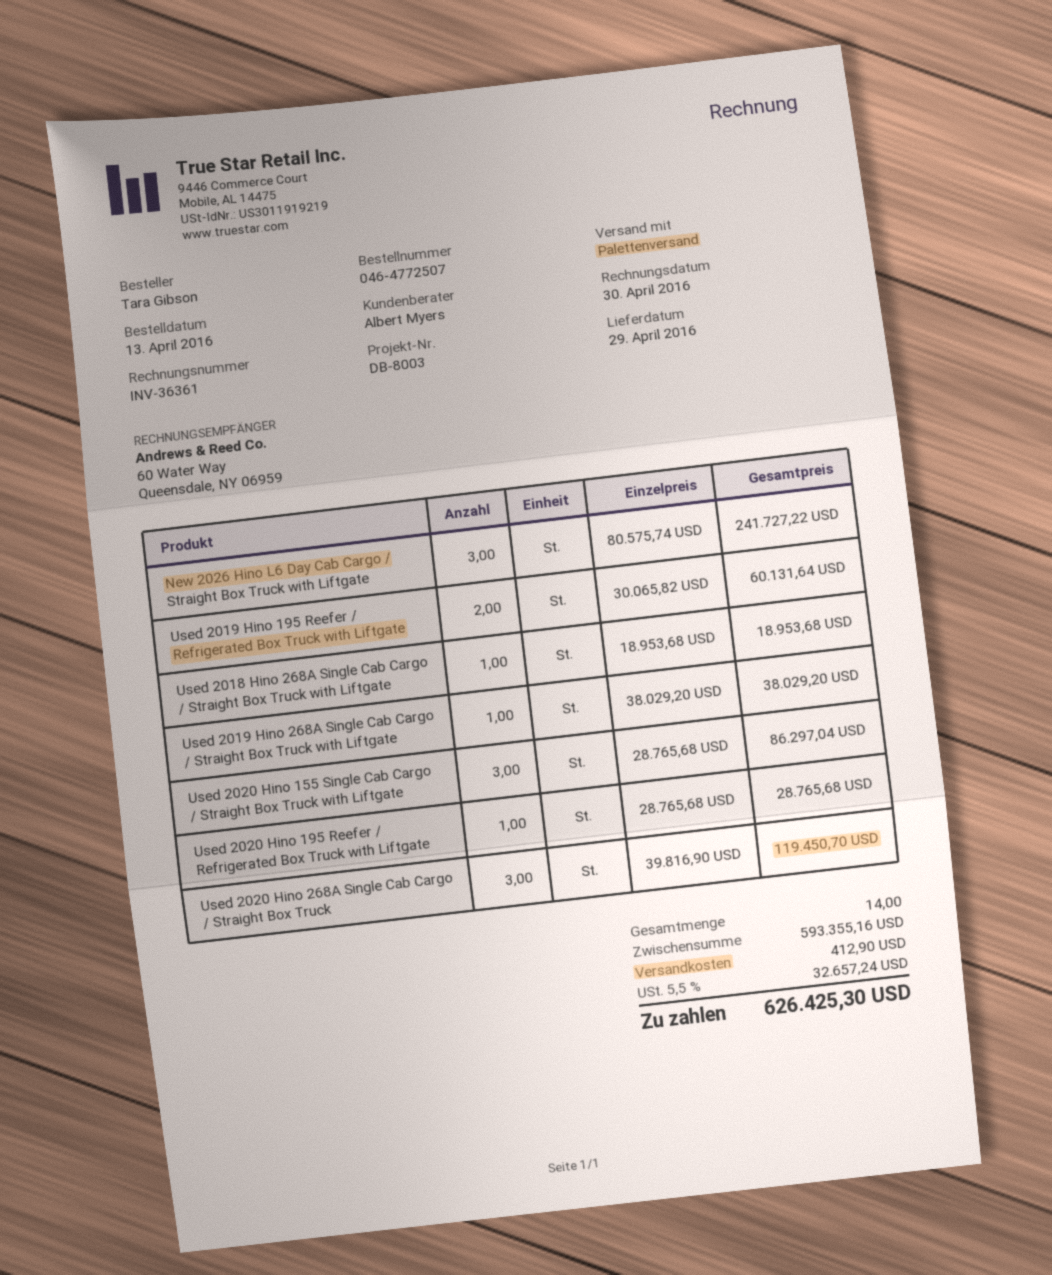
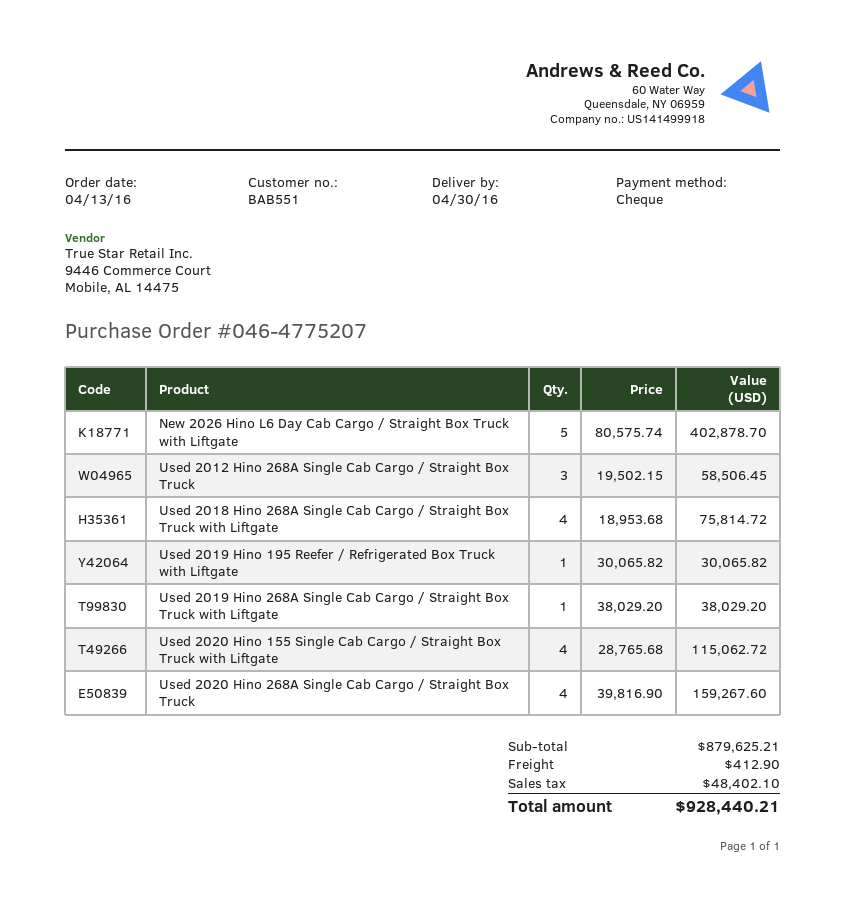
order number: 046-4772507 -> 046-4775207
delivery date: 2016-04-29 -> 2016-04-30
New 2026 Hino L6 Day Cab Cargo / Straight Box Truck with Liftgate: 3 x 80575.74 = 241727.22 -> 5 x 80575.74 = 402878.70
Used 2019 Hino 195 Reefer / Refrigerated Box Truck with Liftgate: 2 x 30065.82 = 60131.64 -> 1 x 30065.82 = 30065.82
Used 2018 Hino 268A Single Cab Cargo / Straight Box Truck with Liftgate: 1 x 18953.68 = 18953.68 -> 4 x 18953.68 = 75814.72
Used 2020 Hino 155 Single Cab Cargo / Straight Box Truck with Liftgate: 3 x 28765.68 = 86297.04 -> 4 x 28765.68 = 115062.72
Used 2020 Hino 195 Reefer / Refrigerated Box Truck with Liftgate: 1 x 28765.68 = 28765.68 -> none
Used 2020 Hino 268A Single Cab Cargo / Straight Box Truck: 3 x 39816.90 = 119450.70 -> 4 x 39816.90 = 159267.60
Used 2012 Hino 268A Single Cab Cargo / Straight Box Truck: none -> 3 x 19502.15 = 58506.45
subtotal: 593355.16 -> 879625.21
tax: 32657.24 -> 48402.10
total: 626425.30 -> 928440.21

